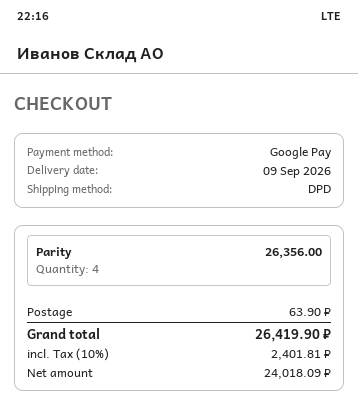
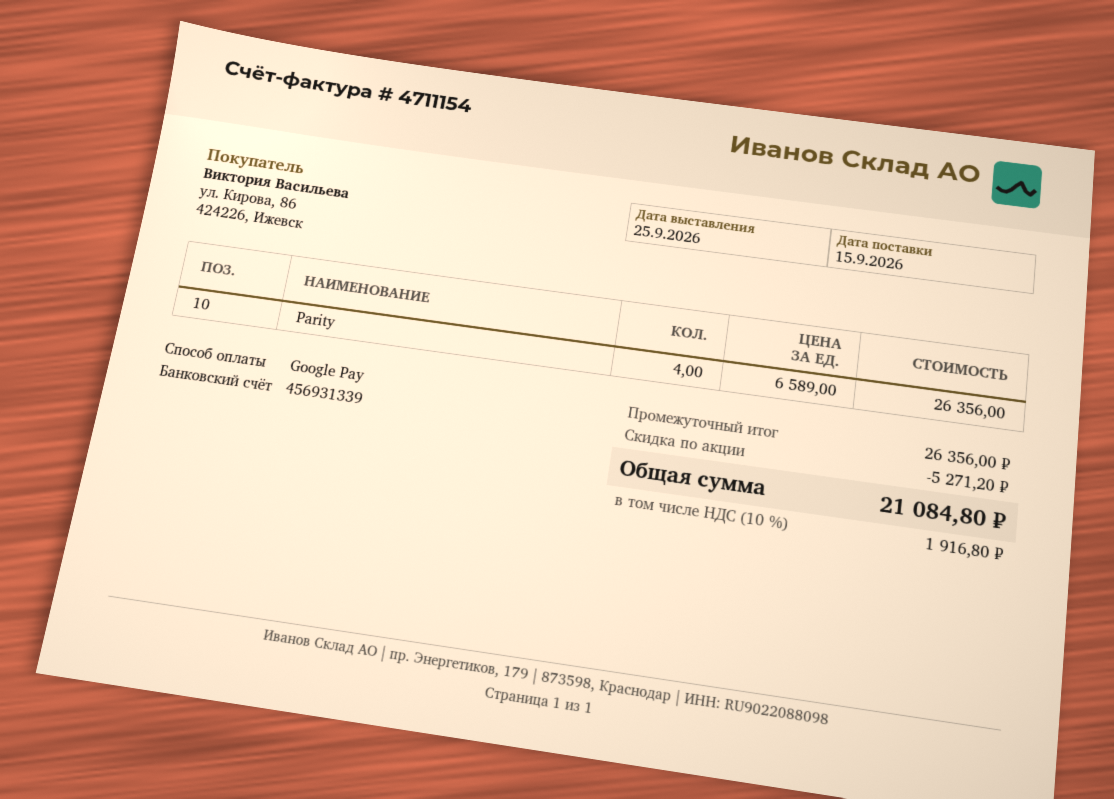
delivery date: 2026-09-09 -> 2026-09-15
discount: none -> 5271.20
shipping: 63.90 -> none
tax: 10% = 2401.81 -> 10% = 1916.80
total: 26419.90 -> 21084.80

